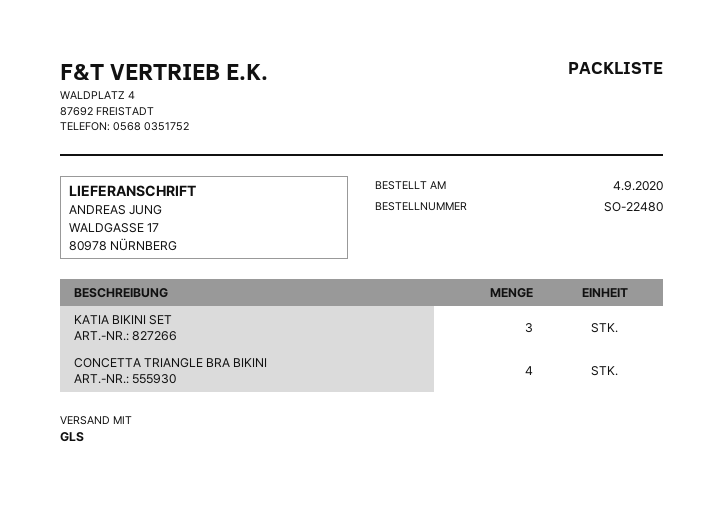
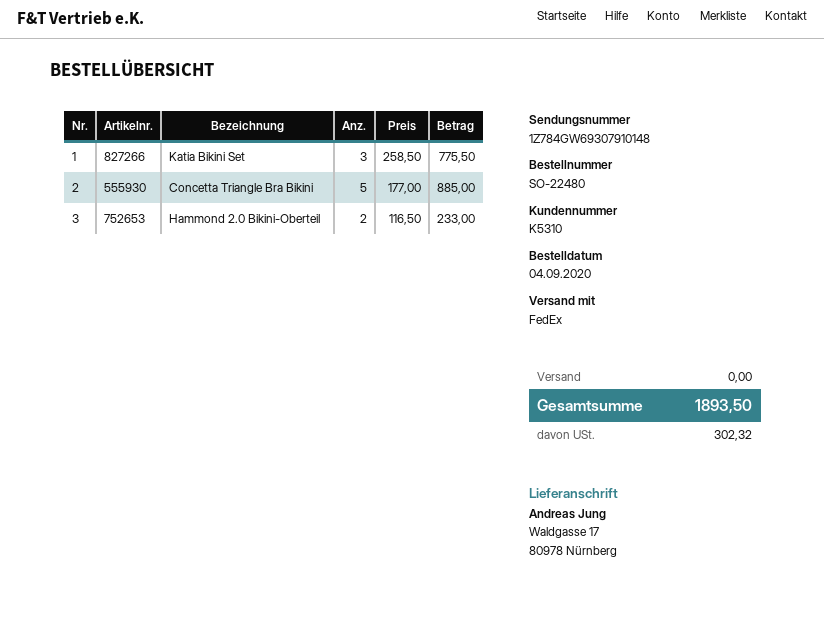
shipping method: GLS -> FedEx
CONCETTA TRIANGLE BRA BIKINI: 4 -> 5
Hammond 2.0 Bikini-Oberteil: none -> 2

